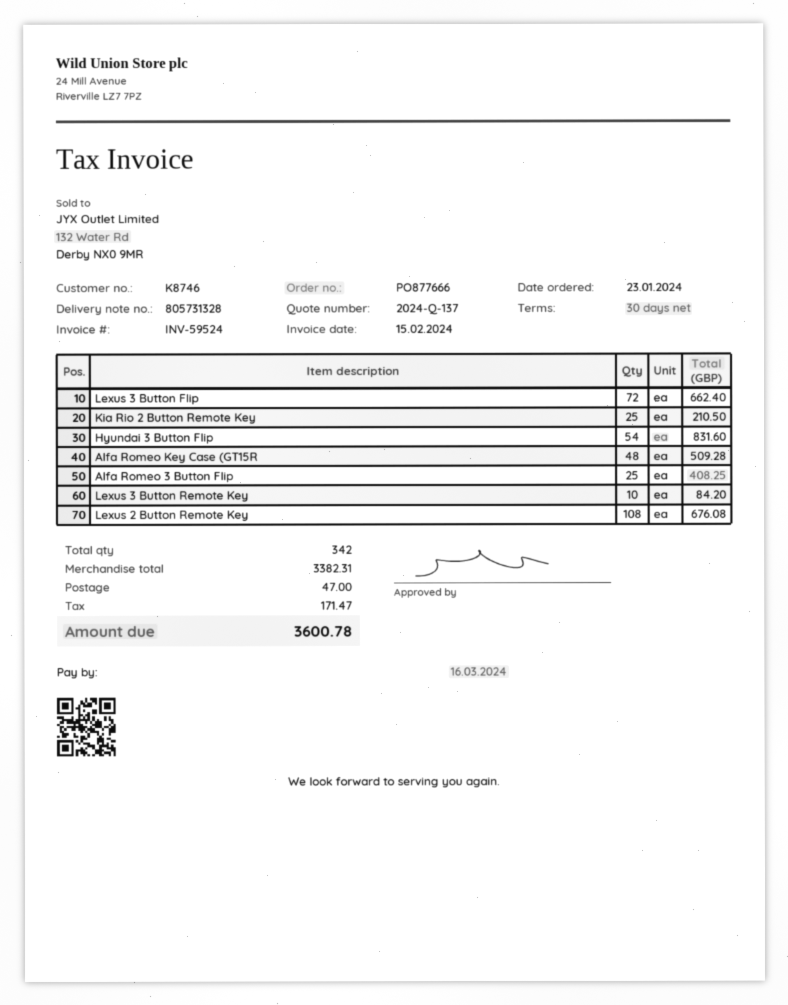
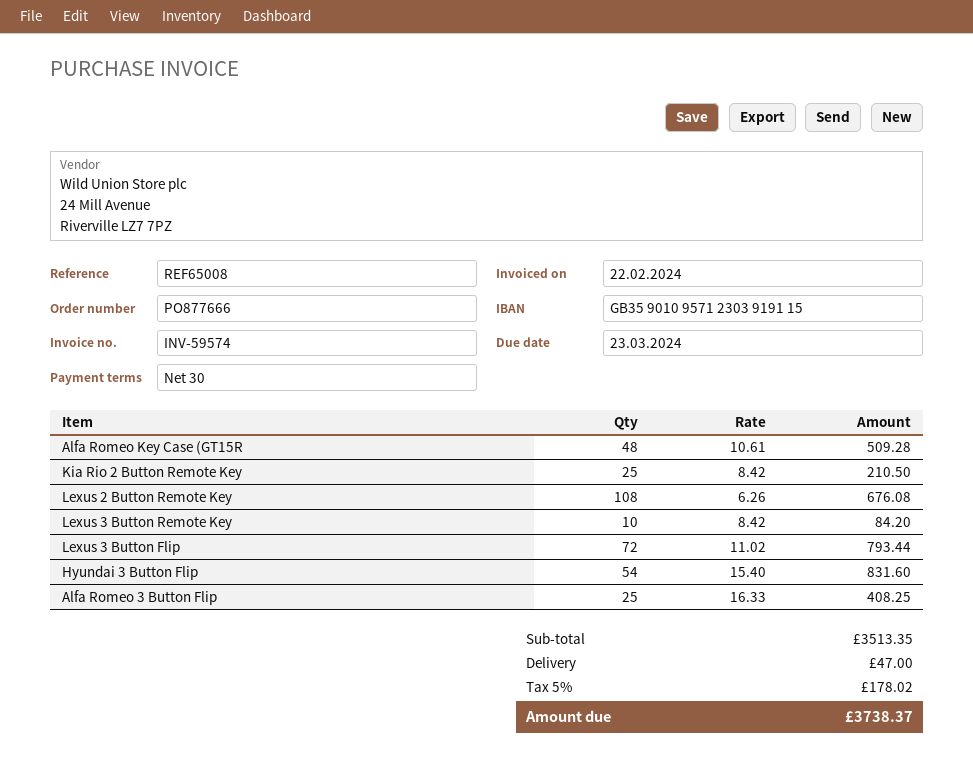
invoice number: INV-59524 -> INV-59574
invoice date: 2024-02-15 -> 2024-02-22
due date: 2024-03-16 -> 2024-03-23
Lexus 3 Button Flip: 72 for 662.40 -> 72 for 793.44
subtotal: 3382.31 -> 3513.35
tax: 171.47 -> 178.02
total: 3600.78 -> 3738.37

